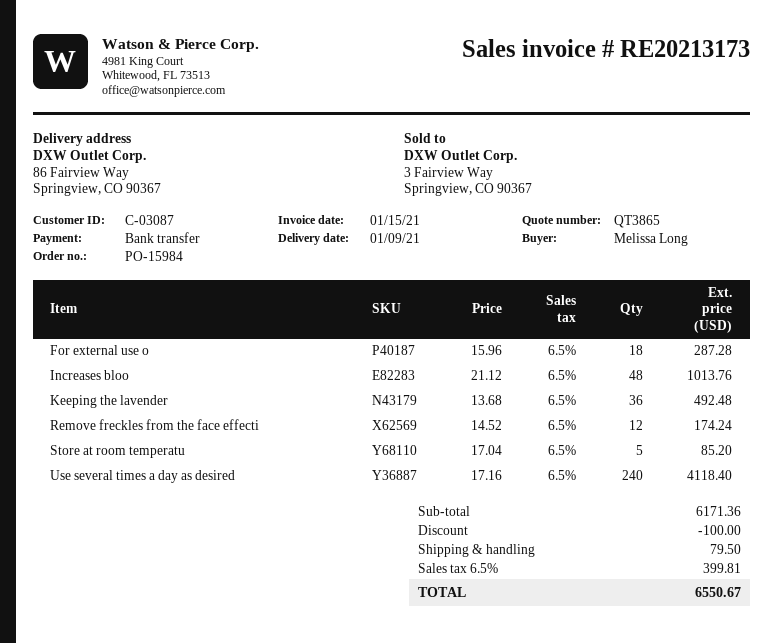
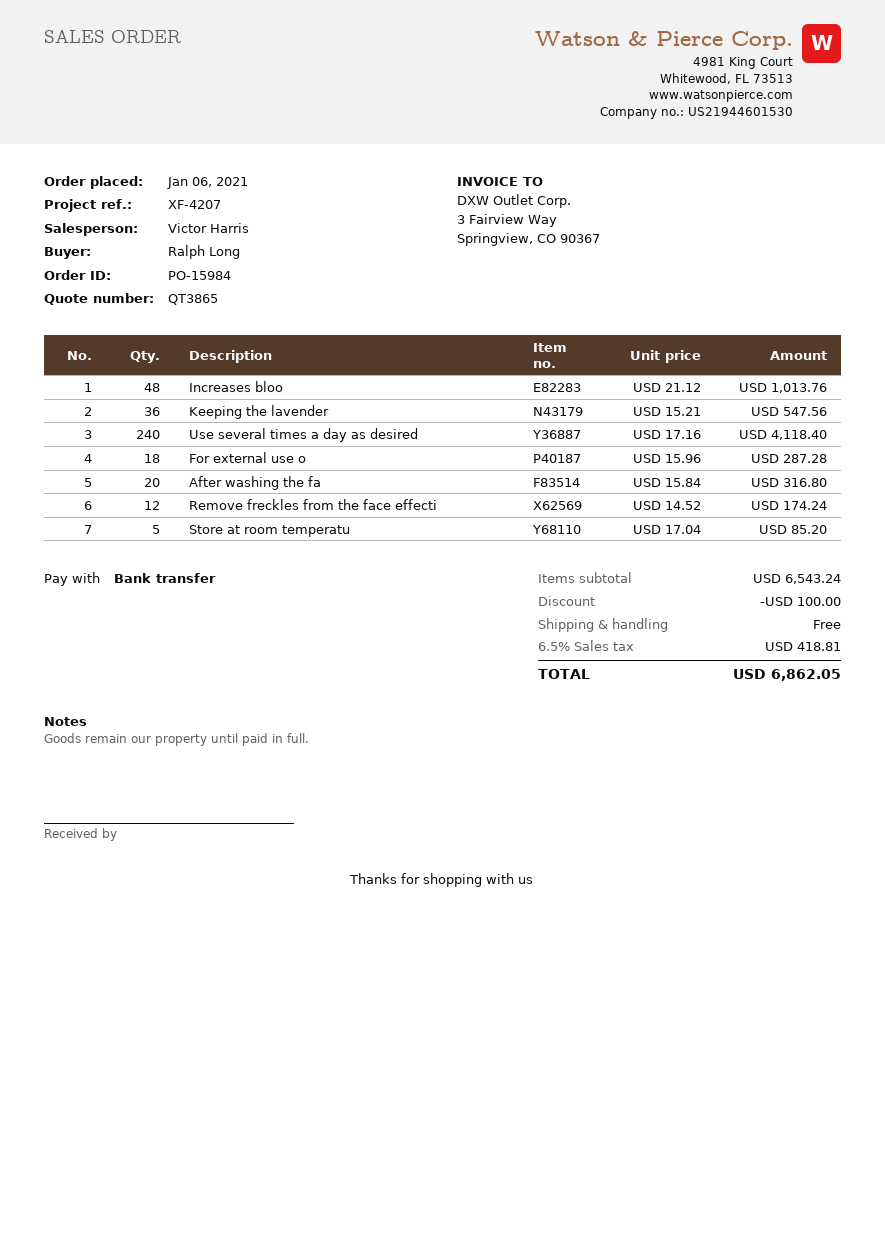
ordered by: Melissa Long -> Ralph Long
Keeping the lavender: 36 x 13.68 = 492.48 -> 36 x 15.21 = 547.56
After washing the fa: none -> 20 x 15.84 = 316.80
subtotal: 6171.36 -> 6543.24
shipping: 79.50 -> 0.00
tax: 6.5% = 399.81 -> 6.5% = 418.81
total: 6550.67 -> 6862.05

